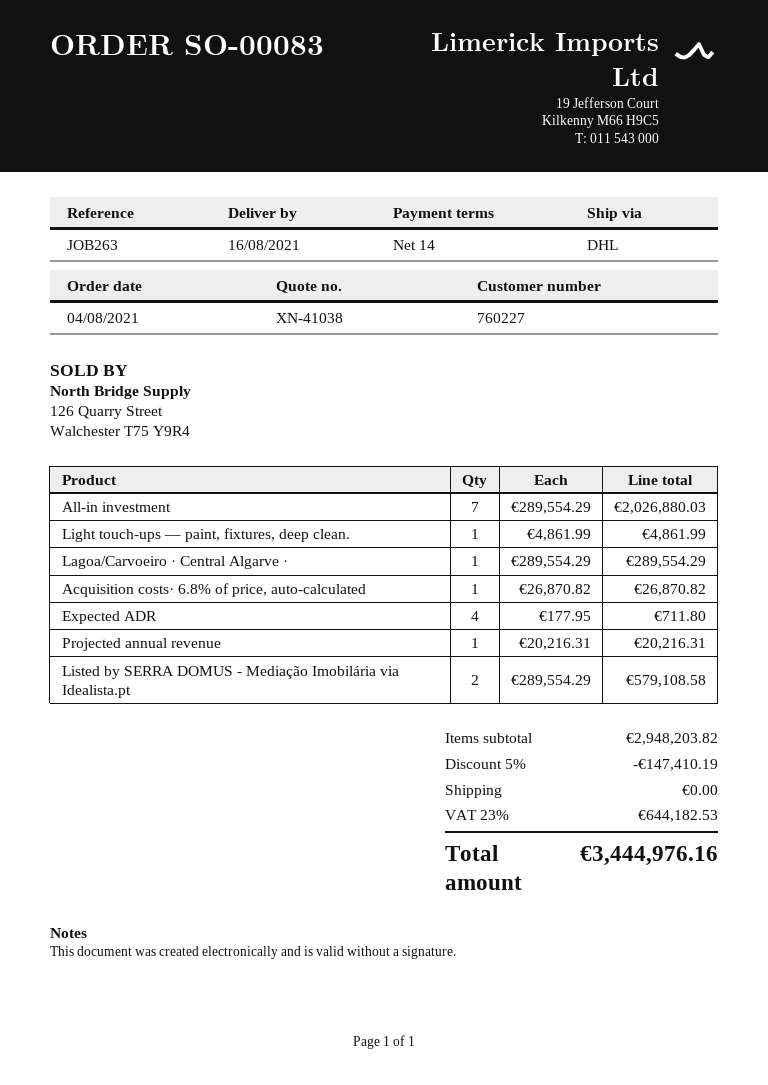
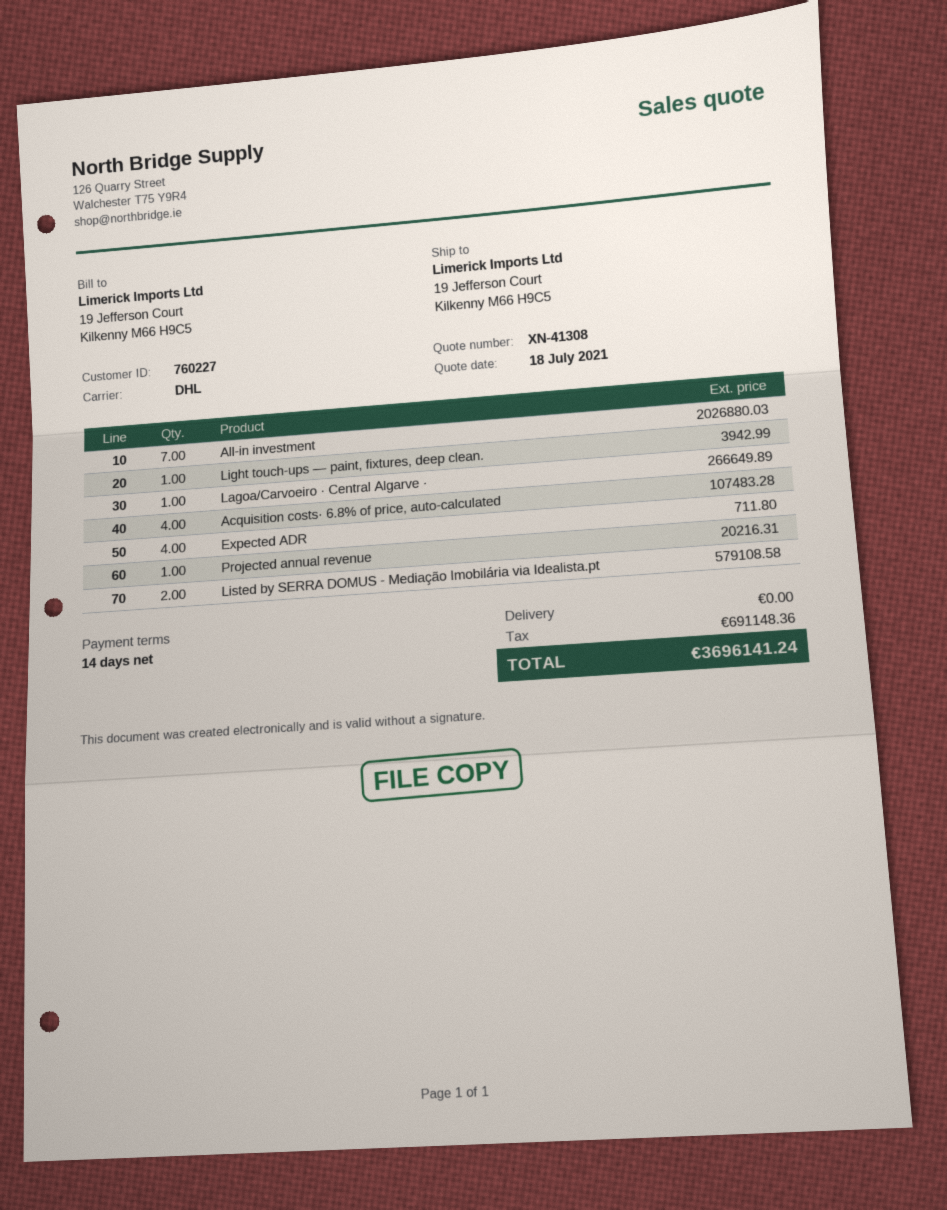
quote number: XN-41038 -> XN-41308
Light touch-ups — paint, fixtures, deep clean.: 1 for 4861.99 -> 1 for 3942.99
Lagoa/Carvoeiro · Central Algarve ·: 1 for 289554.29 -> 1 for 266649.89
Acquisition costs· 6.8% of price, auto-calculated: 1 for 26870.82 -> 4 for 107483.28
discount: 5% = 147410.19 -> none
tax: 644182.53 -> 691148.36
total: 3444976.16 -> 3696141.24

